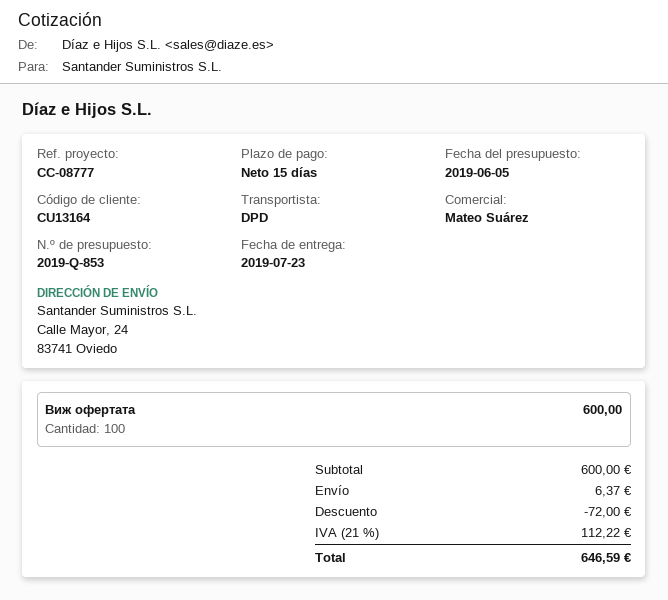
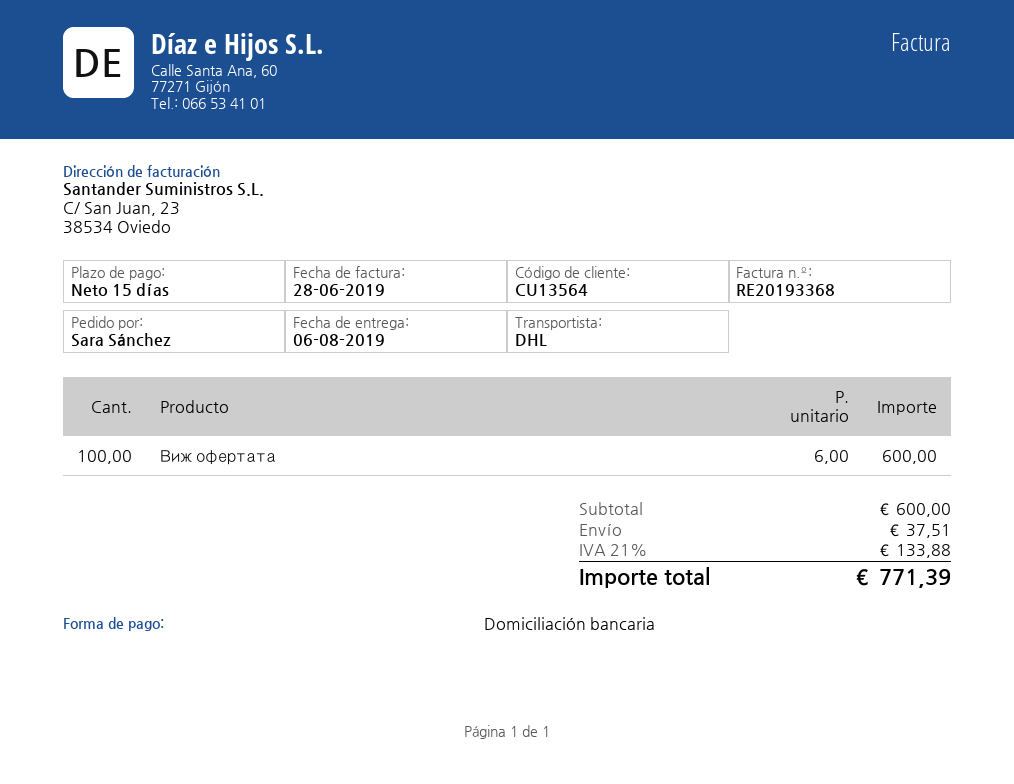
delivery date: 2019-07-23 -> 2019-08-06
customer number: CU13164 -> CU13564
shipping method: DPD -> DHL
discount: 72.00 -> none
shipping: 6.37 -> 37.51
tax: 21% = 112.22 -> 21% = 133.88
total: 646.59 -> 771.39

